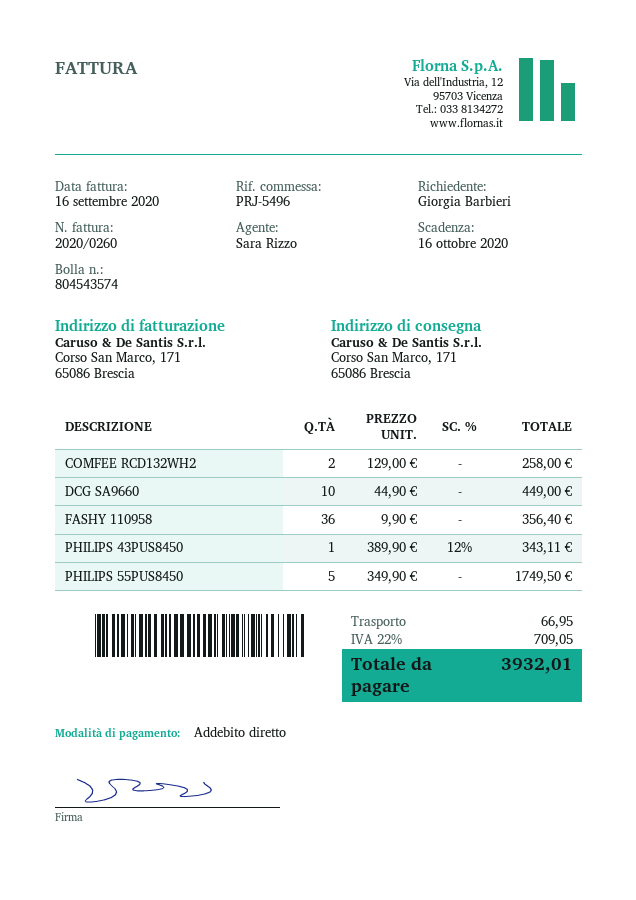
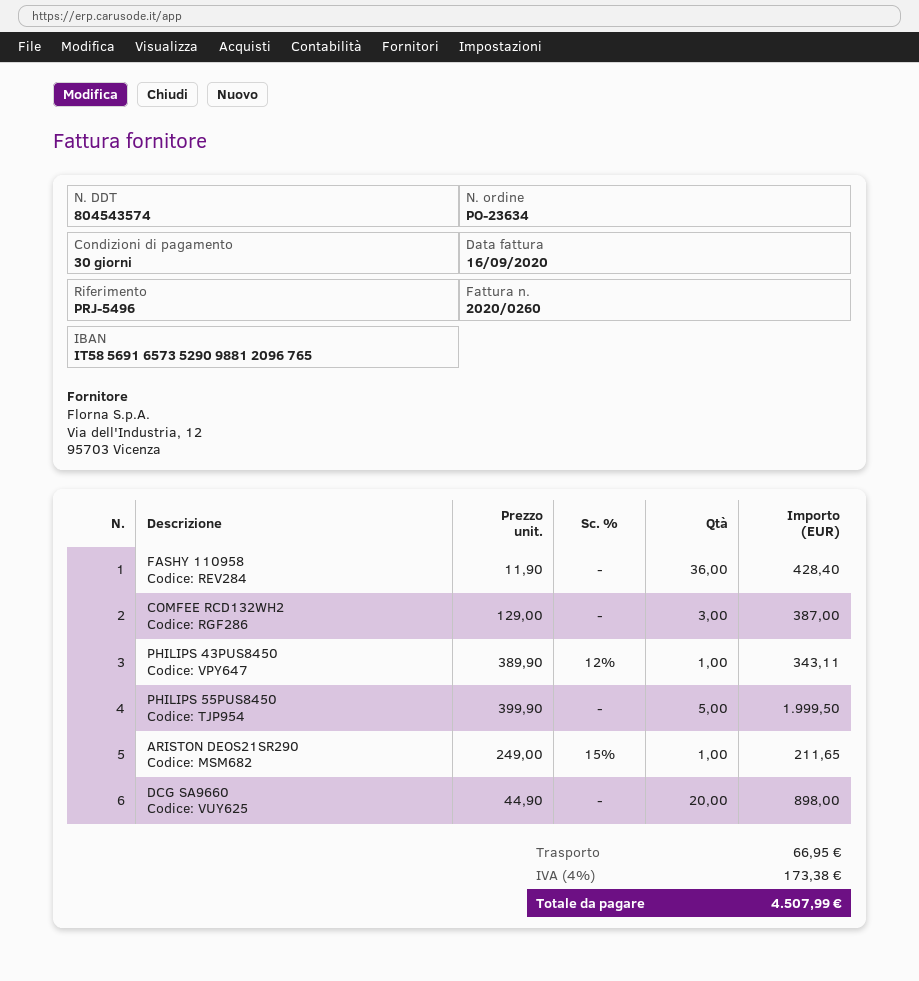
COMFEE RCD132WH2: 2 x 129.00 = 258.00 -> 3 x 129.00 = 387.00
DCG SA9660: 10 x 44.90 = 449.00 -> 20 x 44.90 = 898.00
FASHY 110958: 36 x 9.90 = 356.40 -> 36 x 11.90 = 428.40
PHILIPS 55PUS8450: 5 x 349.90 = 1749.50 -> 5 x 399.90 = 1999.50
ARISTON DEOS21SR290: none -> 1 x 249.00 - 15% = 211.65
tax: 22% = 709.05 -> 4% = 173.38
total: 3932.01 -> 4507.99

